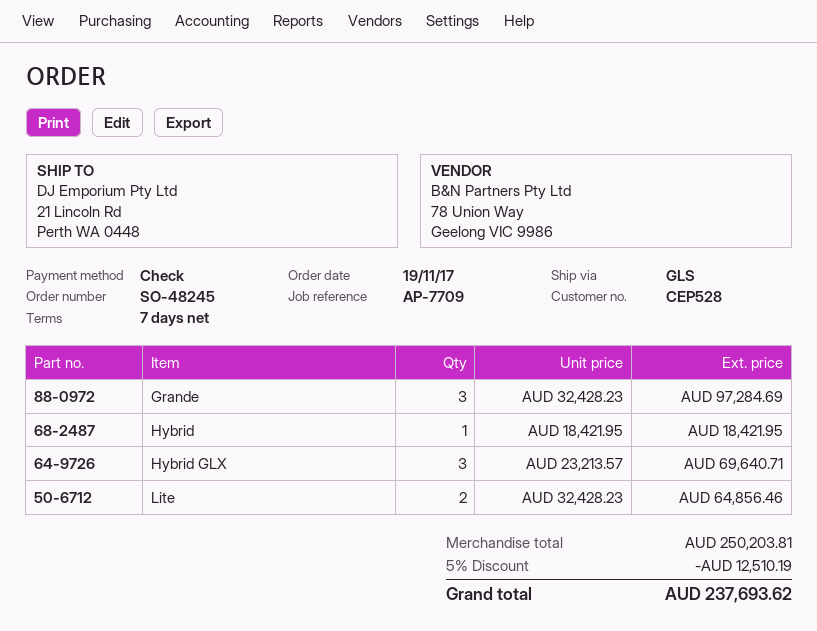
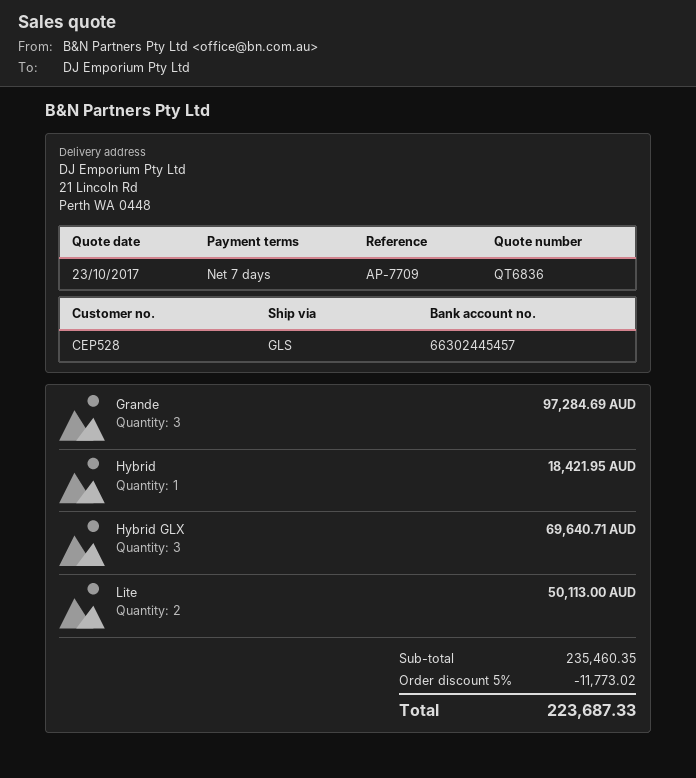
Lite: 2 for 64856.46 -> 2 for 50113.00
subtotal: 250203.81 -> 235460.35
discount: 5% = 12510.19 -> 5% = 11773.02
total: 237693.62 -> 223687.33

